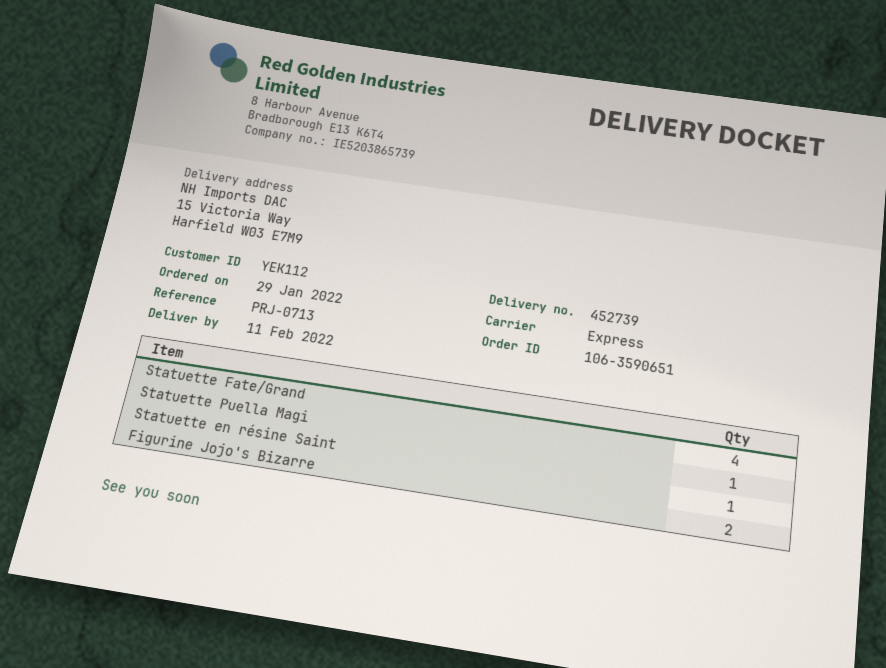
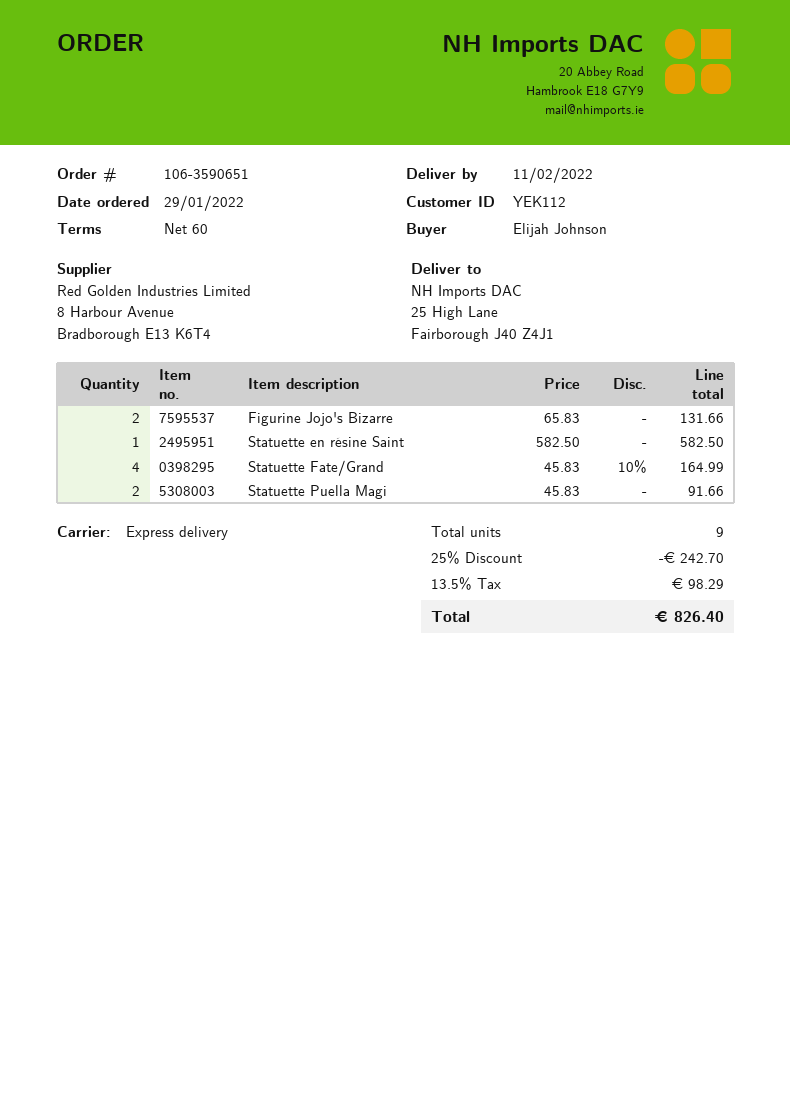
ship to: 15 Victoria Way, Harfield W03 E7M9 -> 25 High Lane, Fairborough J40 Z4J1
Statuette Puella Magi: 1 -> 2

